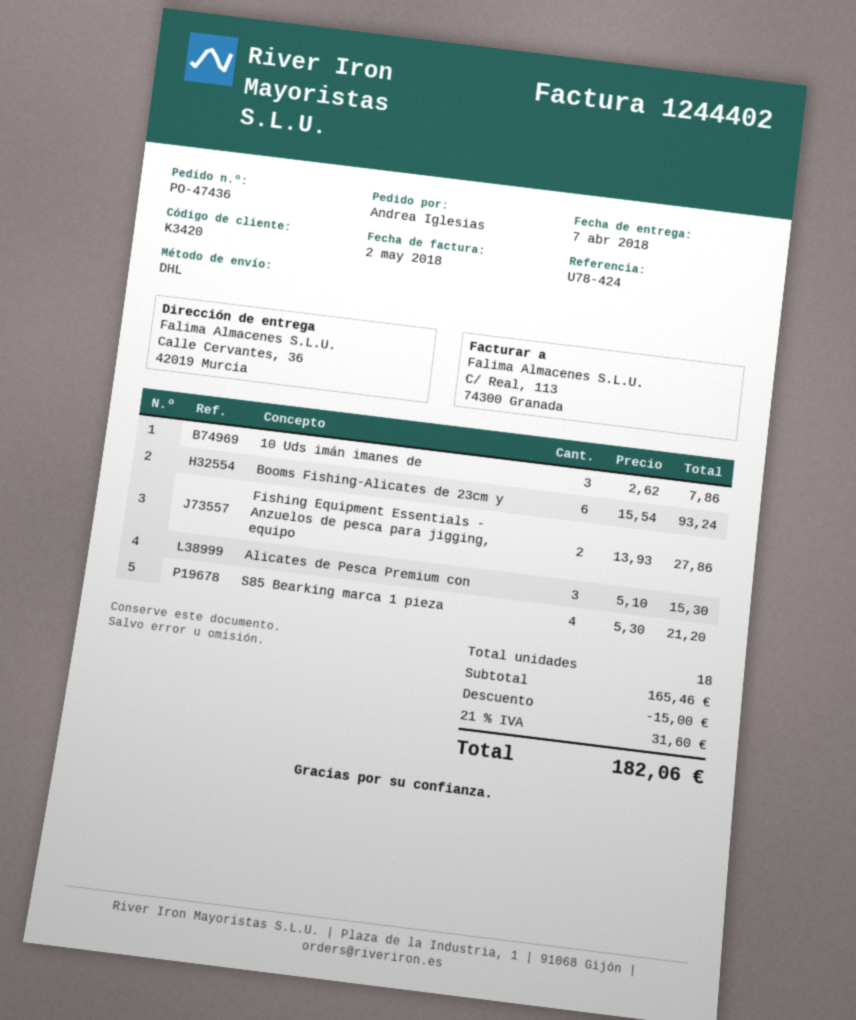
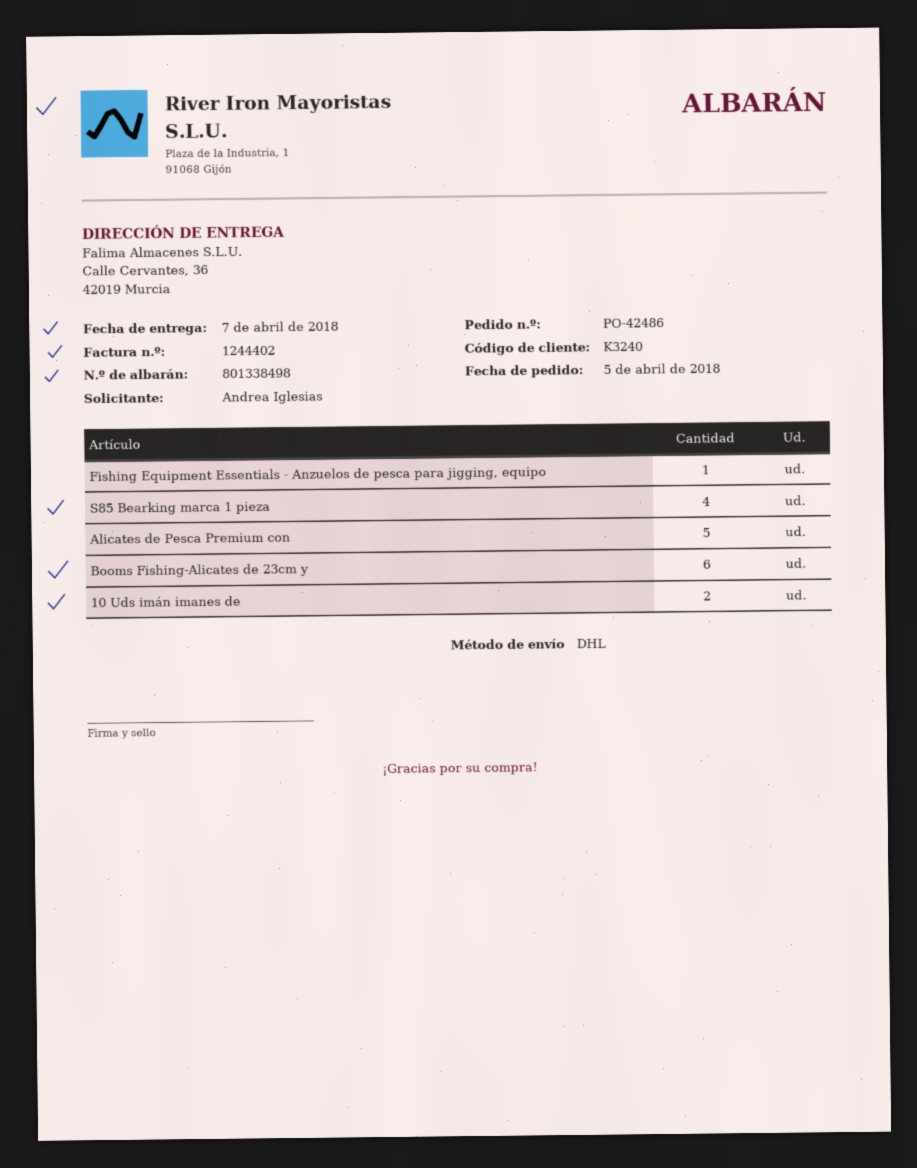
order number: PO-47436 -> PO-42486
customer number: K3420 -> K3240
10 Uds imán imanes de: 3 -> 2
Fishing Equipment Essentials - Anzuelos de pesca para jigging, equipo: 2 -> 1
Alicates de Pesca Premium con: 3 -> 5

